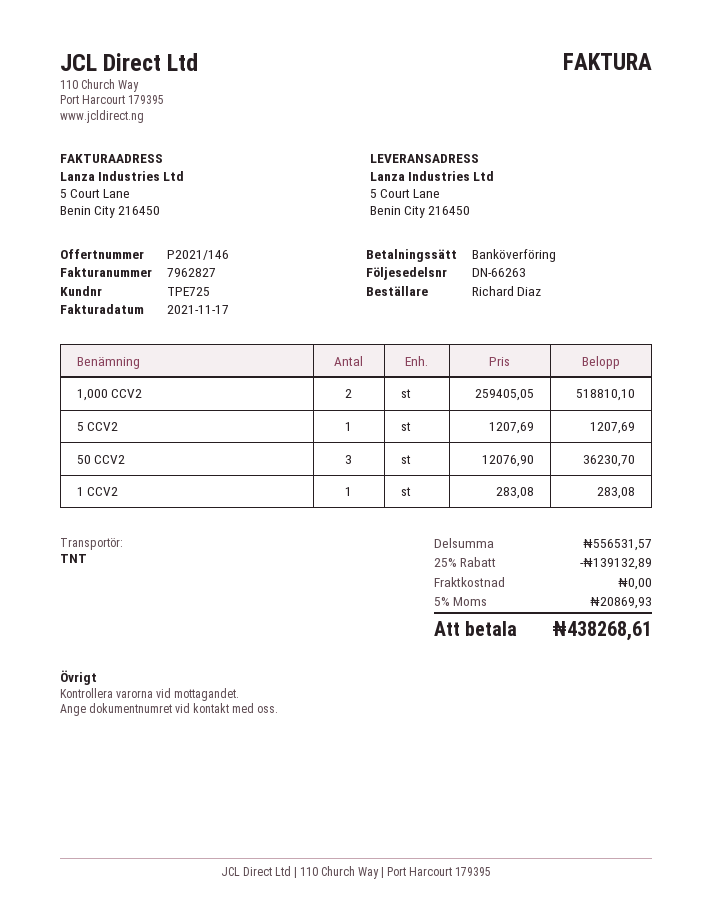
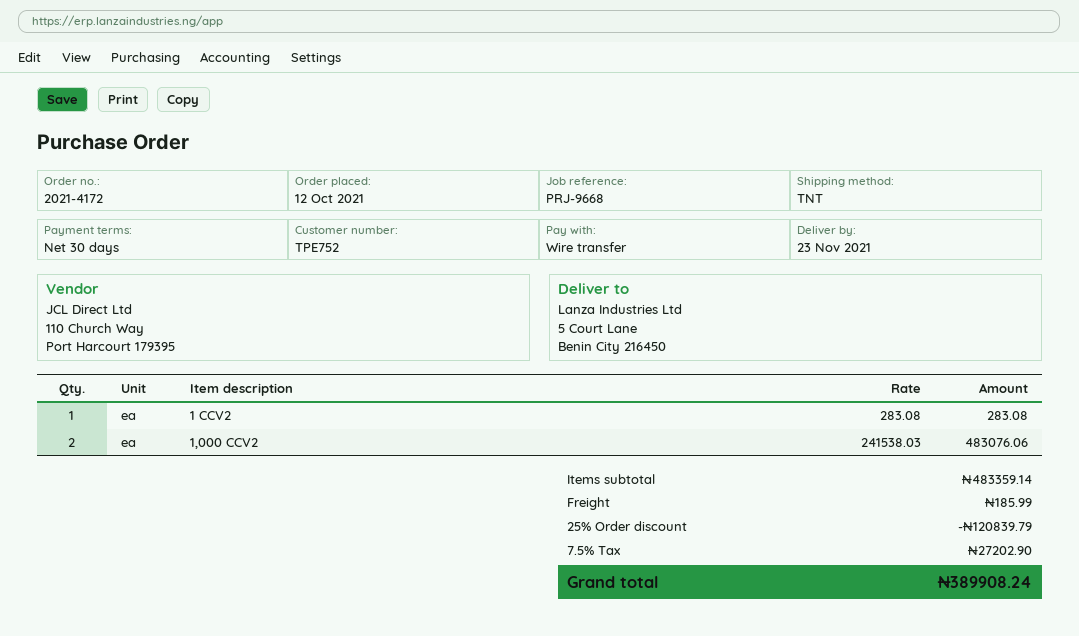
customer number: TPE725 -> TPE752
1,000 CCV2: 2 x 259405.05 = 518810.10 -> 2 x 241538.03 = 483076.06
5 CCV2: 1 x 1207.69 = 1207.69 -> none
50 CCV2: 3 x 12076.90 = 36230.70 -> none
subtotal: 556531.57 -> 483359.14
discount: 25% = 139132.89 -> 25% = 120839.79
shipping: 0.00 -> 185.99
tax: 5% = 20869.93 -> 7.5% = 27202.90
total: 438268.61 -> 389908.24

